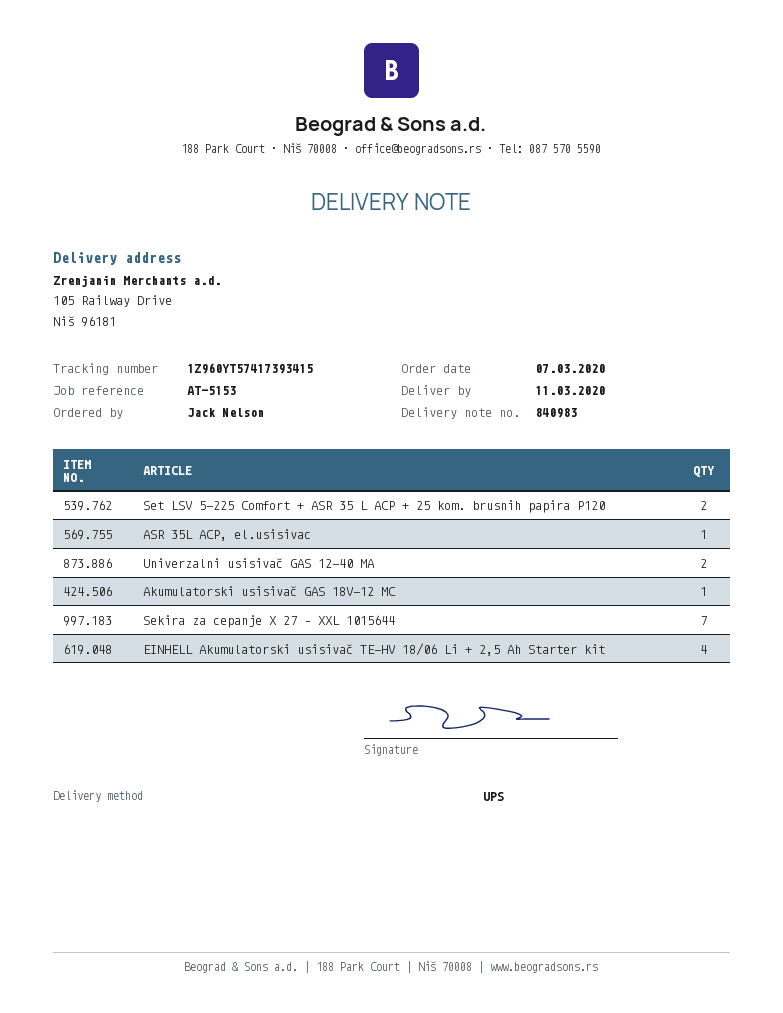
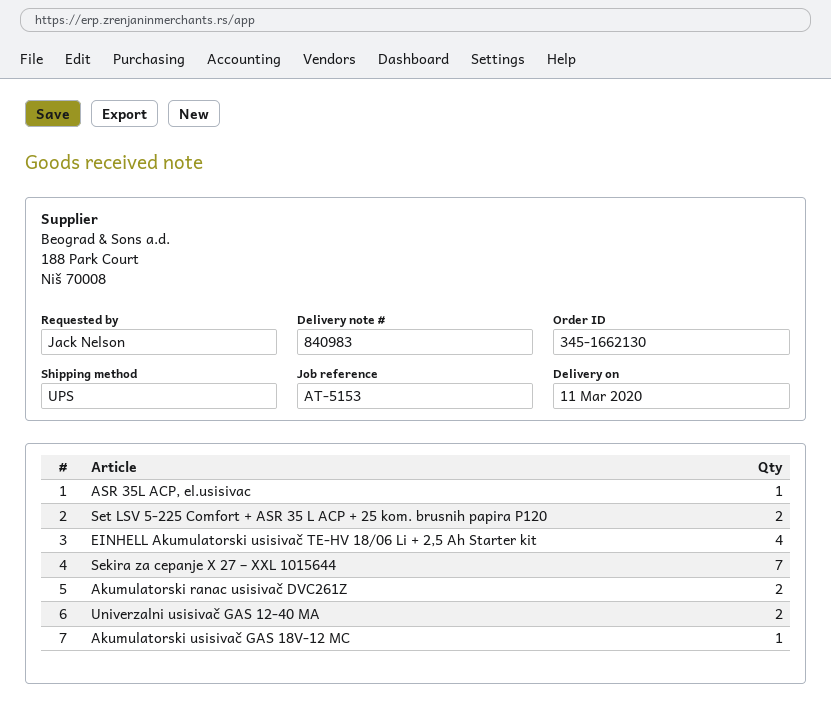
Akumulatorski ranac usisivač DVC261Z: none -> 2

